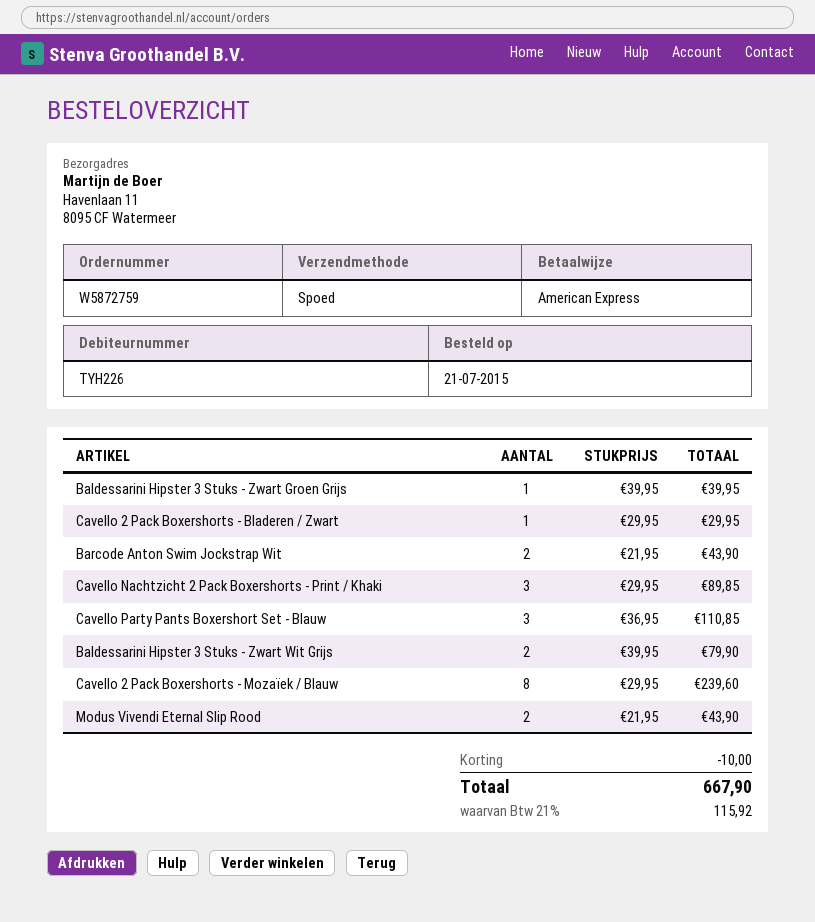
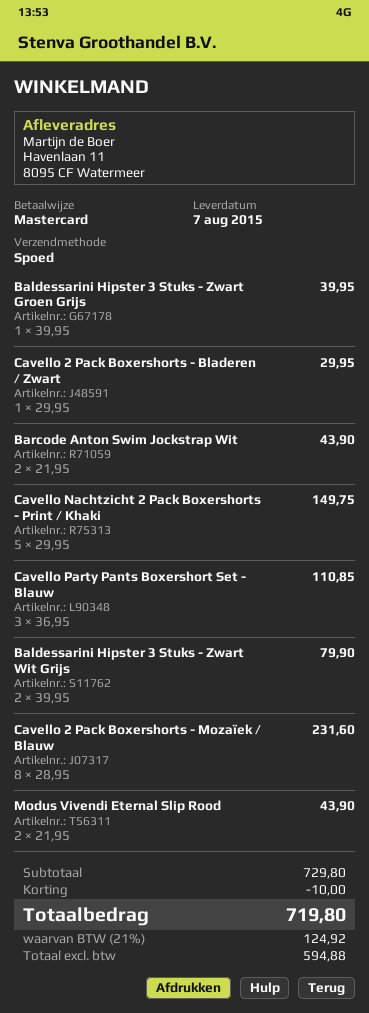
payment method: American Express -> Mastercard
Cavello Nachtzicht 2 Pack Boxershorts - Print / Khaki: 3 x 29.95 = 89.85 -> 5 x 29.95 = 149.75
Cavello 2 Pack Boxershorts - Mozaïek / Blauw: 8 x 29.95 = 239.60 -> 8 x 28.95 = 231.60
tax: 21% = 115.92 -> 21% = 124.92
total: 667.90 -> 719.80

